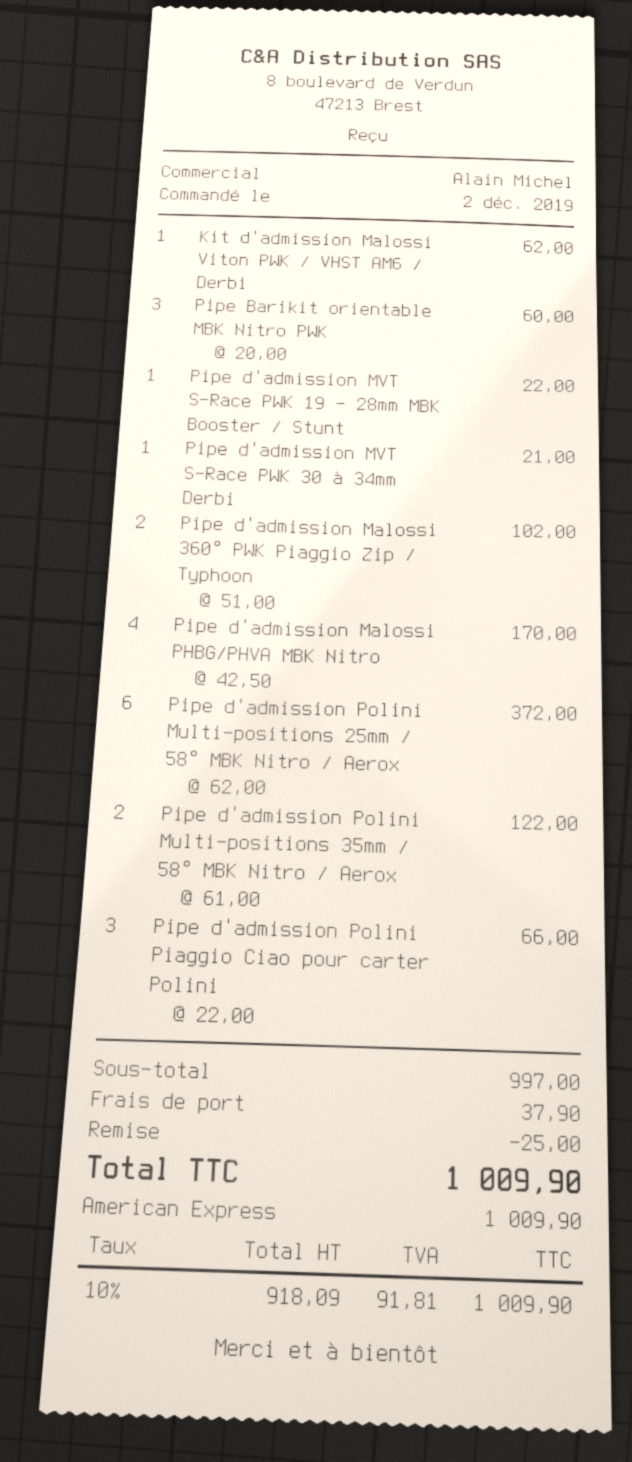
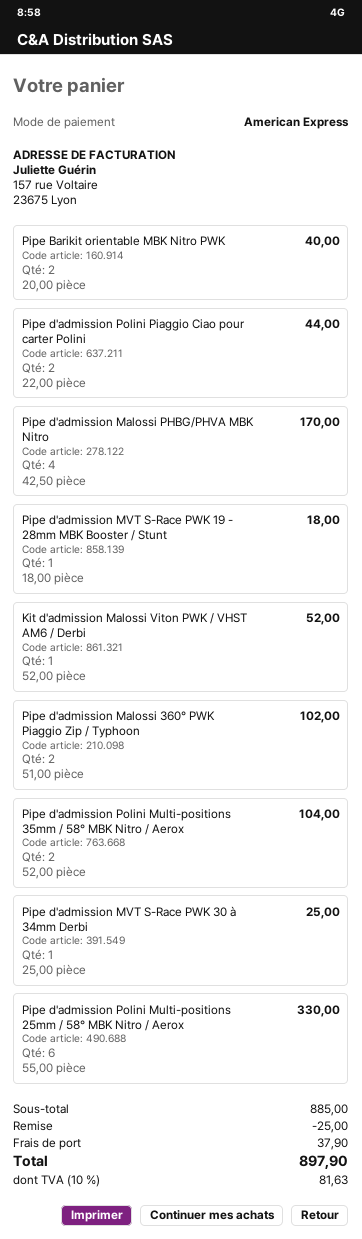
Kit d'admission Malossi Viton PWK / VHST AM6 / Derbi: 1 x 62.00 = 62.00 -> 1 x 52.00 = 52.00
Pipe Barikit orientable MBK Nitro PWK: 3 x 20.00 = 60.00 -> 2 x 20.00 = 40.00
Pipe d'admission MVT S-Race PWK 19 - 28mm MBK Booster / Stunt: 1 x 22.00 = 22.00 -> 1 x 18.00 = 18.00
Pipe d'admission MVT S-Race PWK 30 à 34mm Derbi: 1 x 21.00 = 21.00 -> 1 x 25.00 = 25.00
Pipe d'admission Polini Multi-positions 25mm / 58° MBK Nitro / Aerox: 6 x 62.00 = 372.00 -> 6 x 55.00 = 330.00
Pipe d'admission Polini Multi-positions 35mm / 58° MBK Nitro / Aerox: 2 x 61.00 = 122.00 -> 2 x 52.00 = 104.00
Pipe d'admission Polini Piaggio Ciao pour carter Polini: 3 x 22.00 = 66.00 -> 2 x 22.00 = 44.00
subtotal: 997.00 -> 885.00
tax: 10% = 91.81 -> 10% = 81.63
total: 1009.90 -> 897.90

